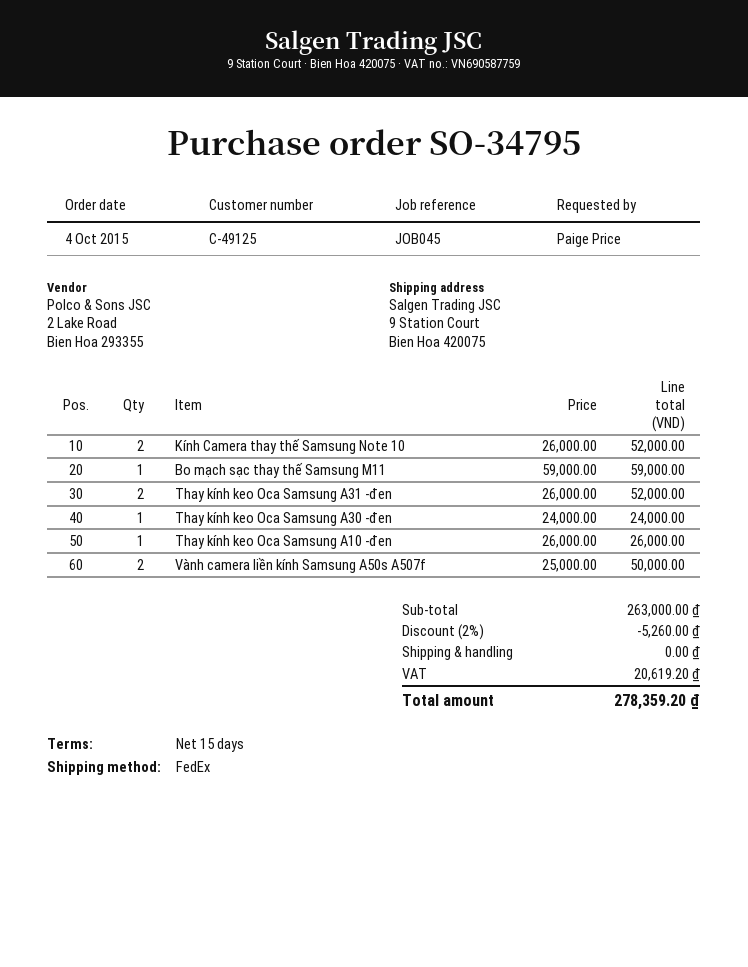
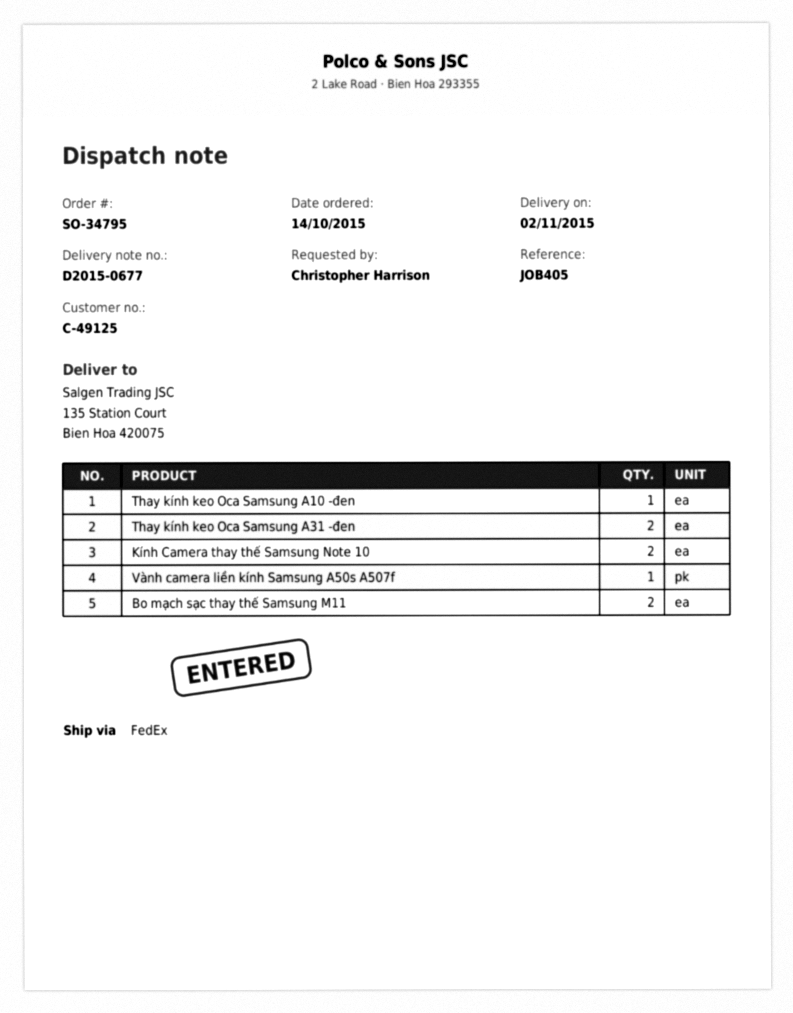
order date: 2015-10-04 -> 2015-10-14
reference: JOB045 -> JOB405
ordered by: Paige Price -> Christopher Harrison
ship to: 9 Station Court, Bien Hoa 420075 -> 135 Station Court, Bien Hoa 420075
Bo mạch sạc thay thế Samsung M11: 1 -> 2
Thay kính keo Oca Samsung A30 -đen: 1 -> none
Vành camera liền kính Samsung A50s A507f: 2 -> 1

